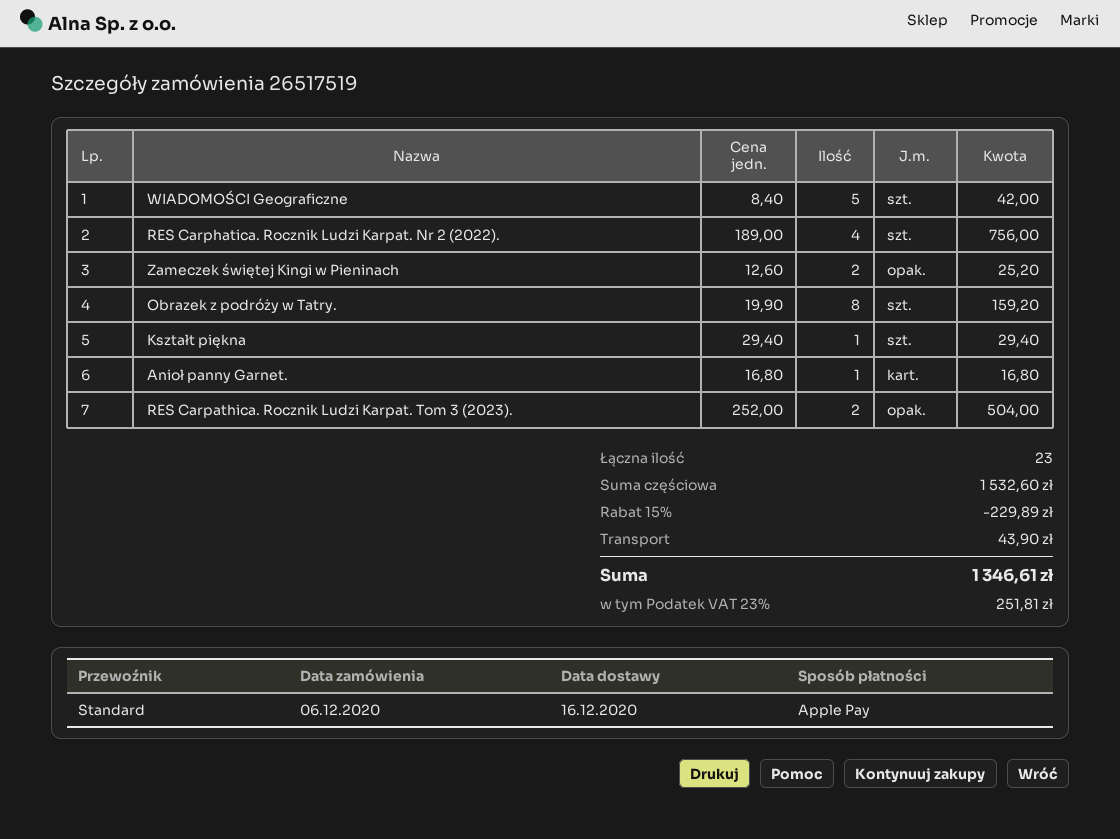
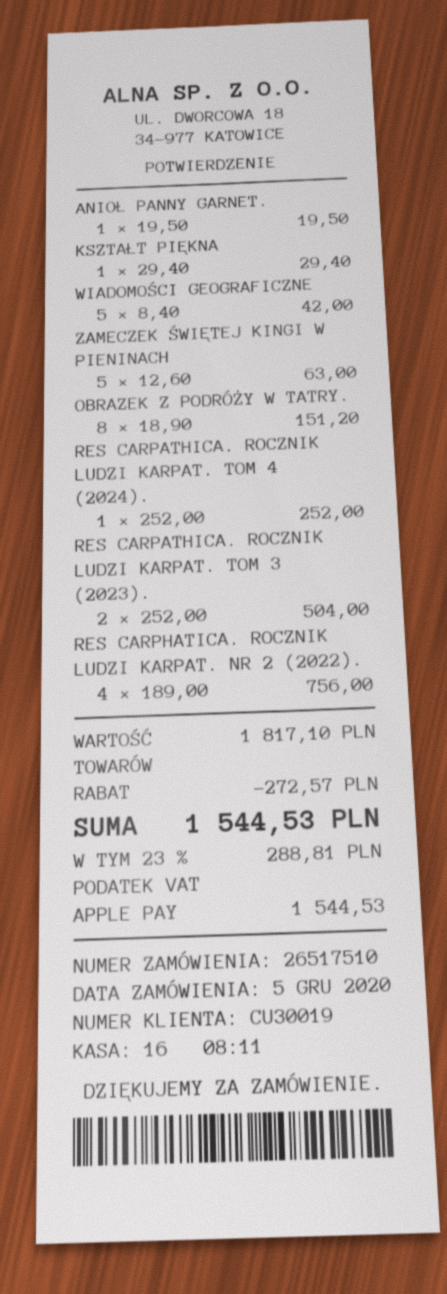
order number: 26517519 -> 26517510
order date: 2020-12-06 -> 2020-12-05
Zameczek świętej Kingi w Pieninach: 2 x 12.60 = 25.20 -> 5 x 12.60 = 63.00
Obrazek z podróży w Tatry.: 8 x 19.90 = 159.20 -> 8 x 18.90 = 151.20
Anioł panny Garnet.: 1 x 16.80 = 16.80 -> 1 x 19.50 = 19.50
RES CARPATHICA. ROCZNIK LUDZI KARPAT. TOM 4 (2024).: none -> 1 x 252.00 = 252.00
subtotal: 1532.60 -> 1817.10
discount: 229.89 -> 272.57
shipping: 43.90 -> none
tax: 23% = 251.81 -> 23% = 288.81
total: 1346.61 -> 1544.53

